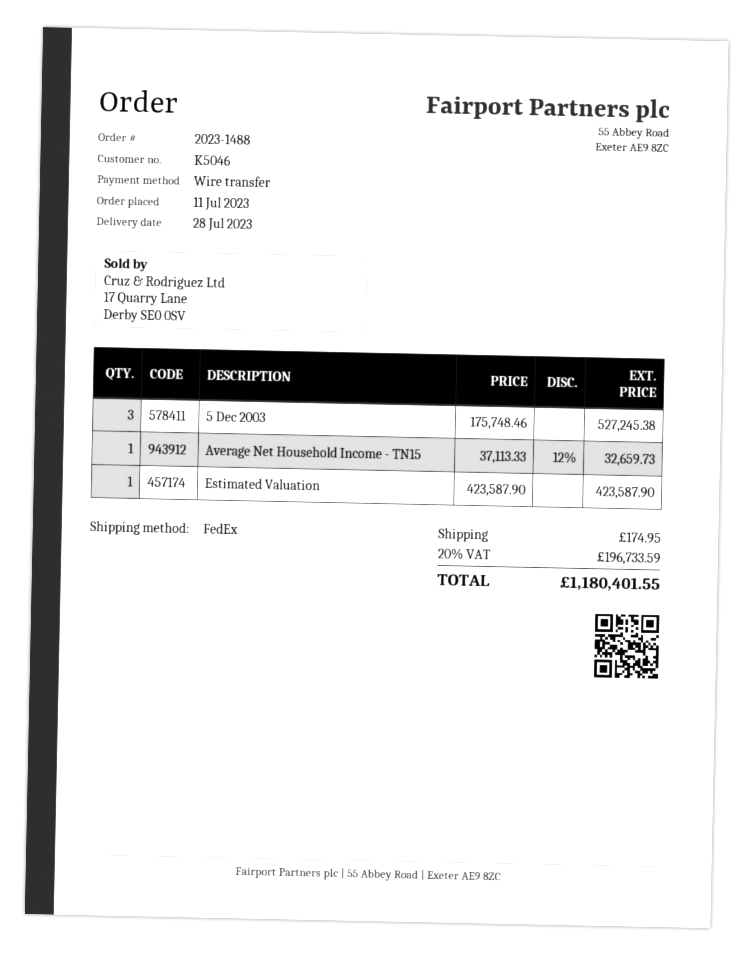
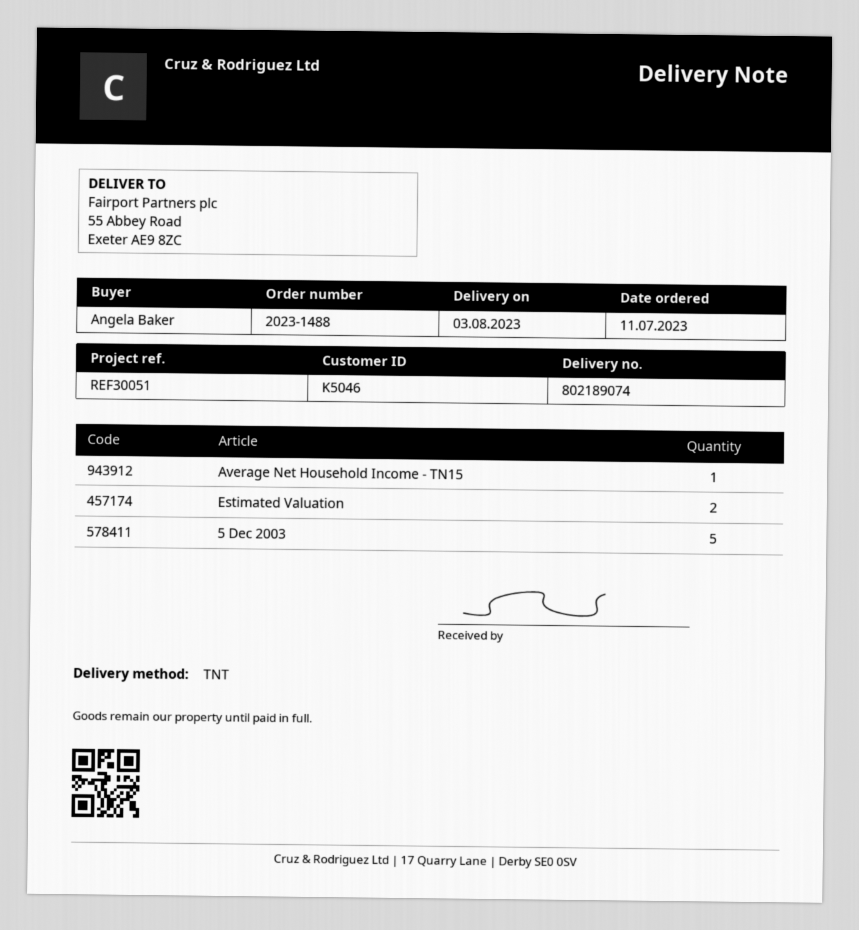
delivery date: 2023-07-28 -> 2023-08-03
shipping method: FedEx -> TNT
5 Dec 2003: 3 -> 5
Estimated Valuation: 1 -> 2

